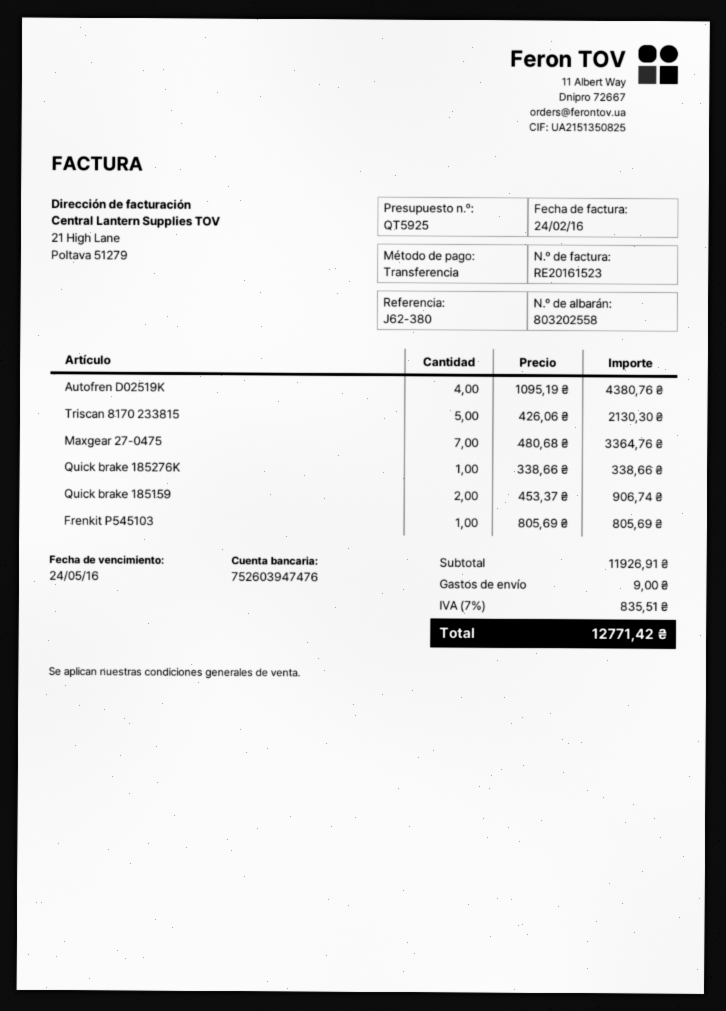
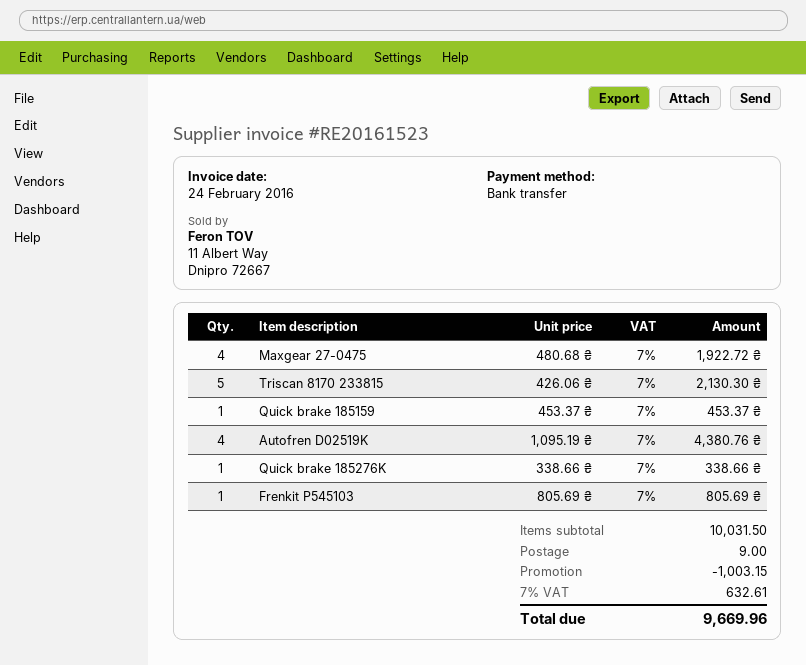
Maxgear 27-0475: 7 x 480.68 = 3364.76 -> 4 x 480.68 = 1922.72
Quick brake 185159: 2 x 453.37 = 906.74 -> 1 x 453.37 = 453.37
subtotal: 11926.91 -> 10031.50
discount: none -> 1003.15
tax: 7% = 835.51 -> 7% = 632.61
total: 12771.42 -> 9669.96

